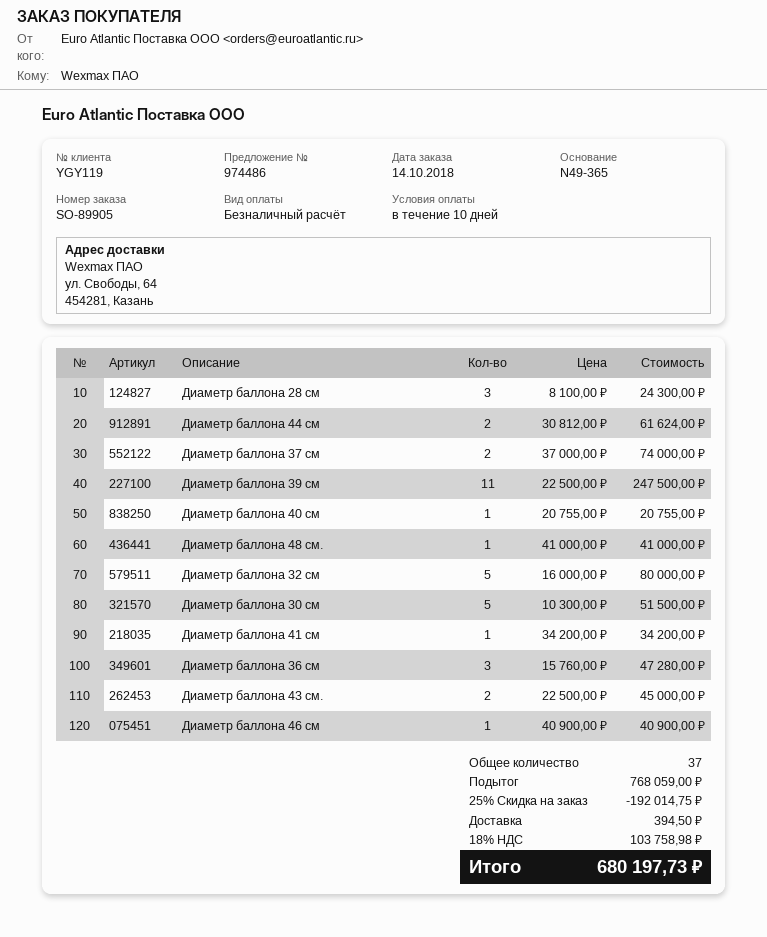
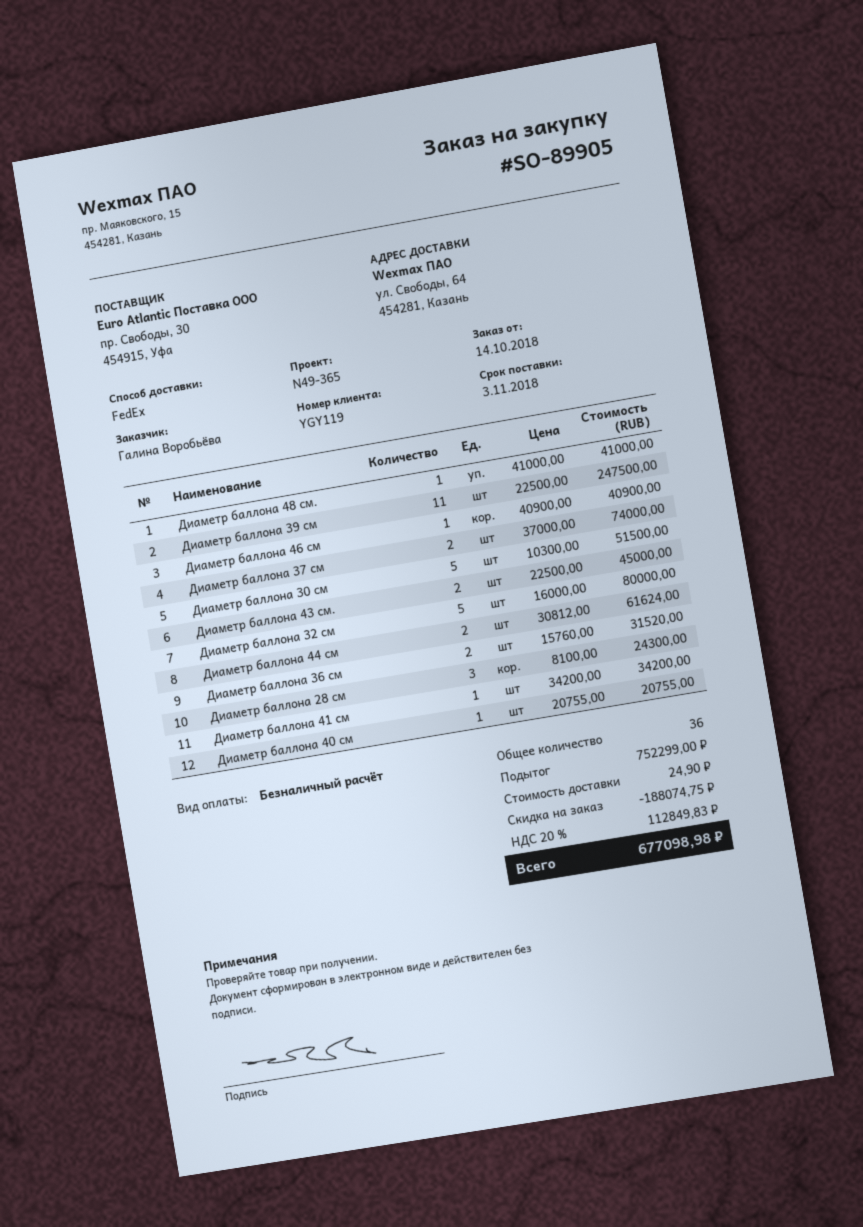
Диаметр баллона 36 см: 3 x 15760.00 = 47280.00 -> 2 x 15760.00 = 31520.00
total quantity: 37 -> 36
subtotal: 768059.00 -> 752299.00
discount: 192014.75 -> 188074.75
shipping: 394.50 -> 24.90
tax: 18% = 103758.98 -> 20% = 112849.83
total: 680197.73 -> 677098.98

